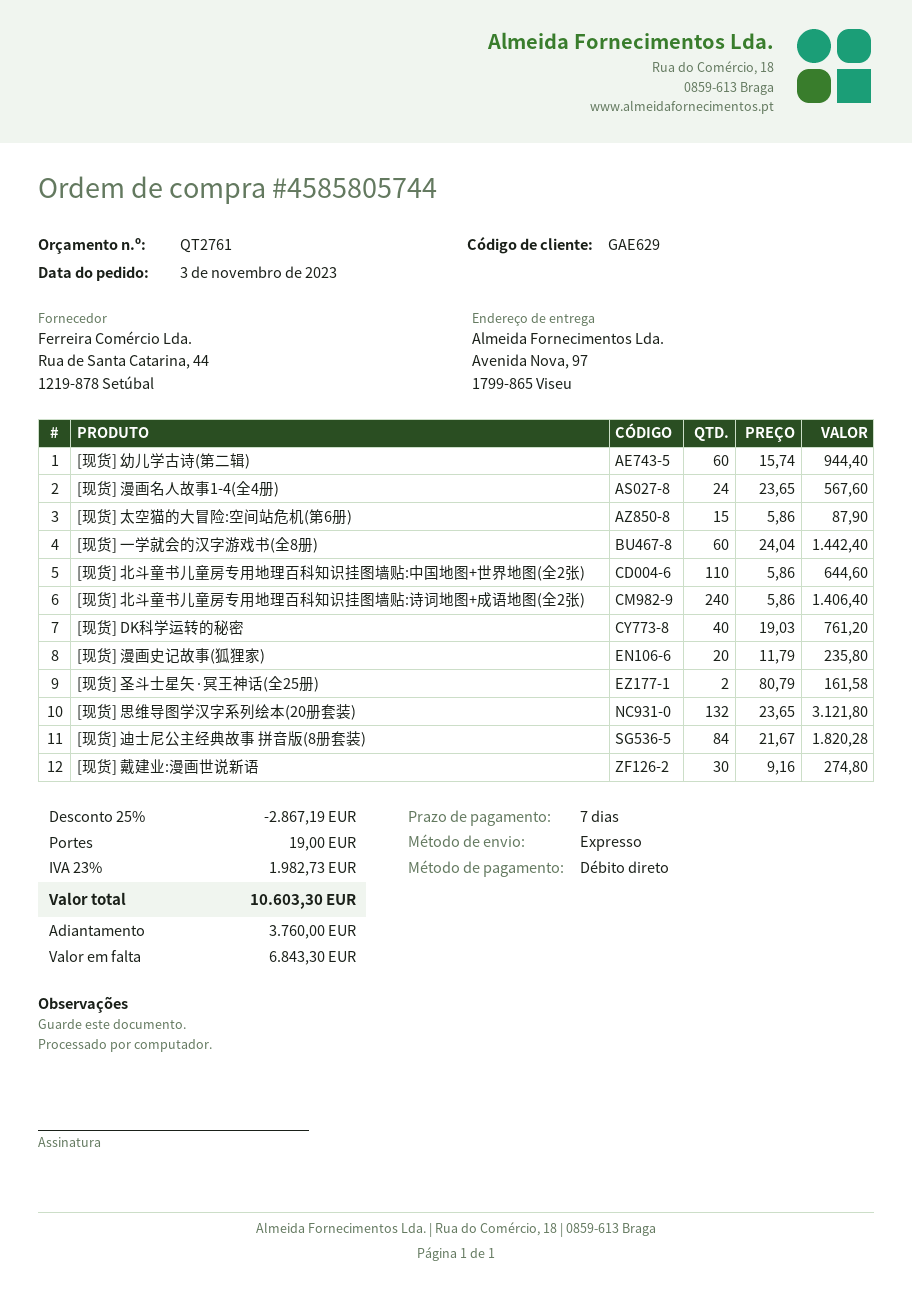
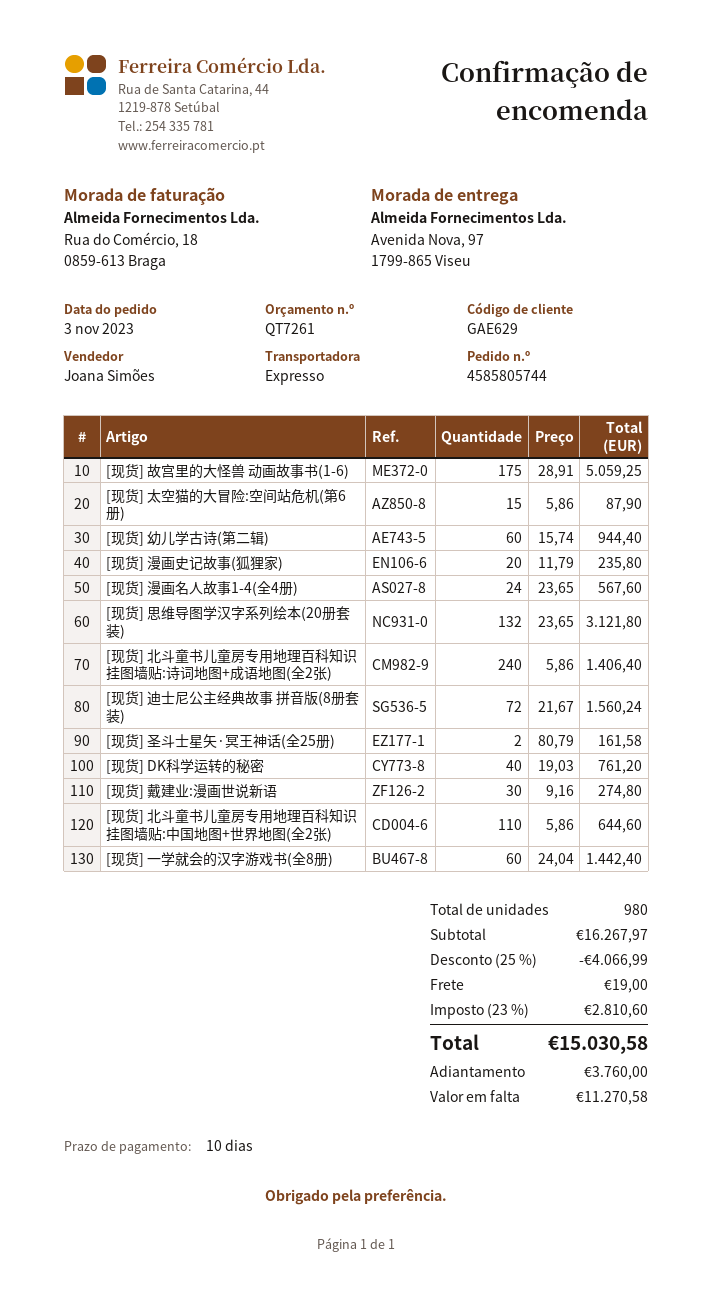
quote number: QT2761 -> QT7261
payment terms: 7 days -> 10 days
[现货] 迪士尼公主经典故事 拼音版(8册套装): 84 x 21.67 = 1820.28 -> 72 x 21.67 = 1560.24
[现货] 故宫里的大怪兽 动画故事书(1-6): none -> 175 x 28.91 = 5059.25
discount: 25% = 2867.19 -> 25% = 4066.99
tax: 23% = 1982.73 -> 23% = 2810.60
total: 10603.30 -> 15030.58
balance: 6843.30 -> 11270.58

